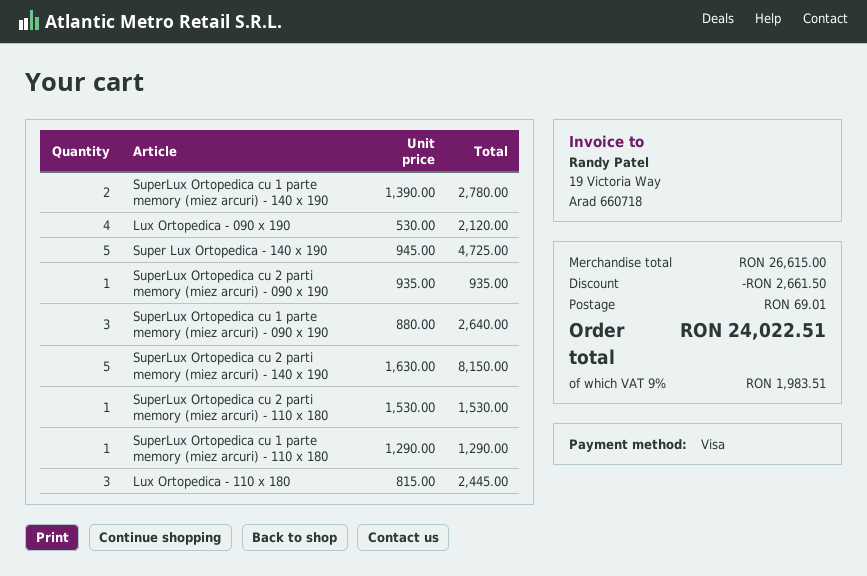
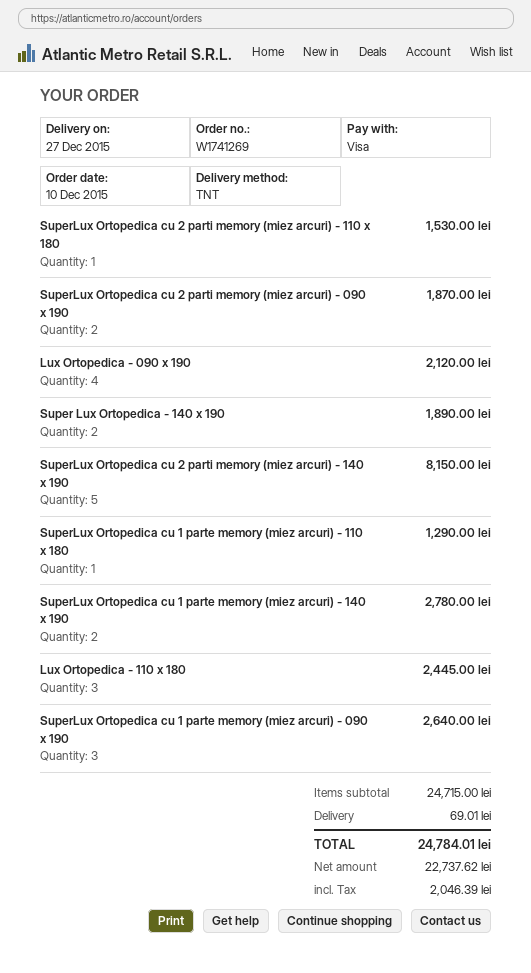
Super Lux Ortopedica - 140 x 190: 5 for 4725.00 -> 2 for 1890.00
SuperLux Ortopedica cu 2 parti memory (miez arcuri) - 090 x 190: 1 for 935.00 -> 2 for 1870.00
subtotal: 26615.00 -> 24715.00
discount: 2661.50 -> none
tax: 1983.51 -> 2046.39
total: 24022.51 -> 24784.01

